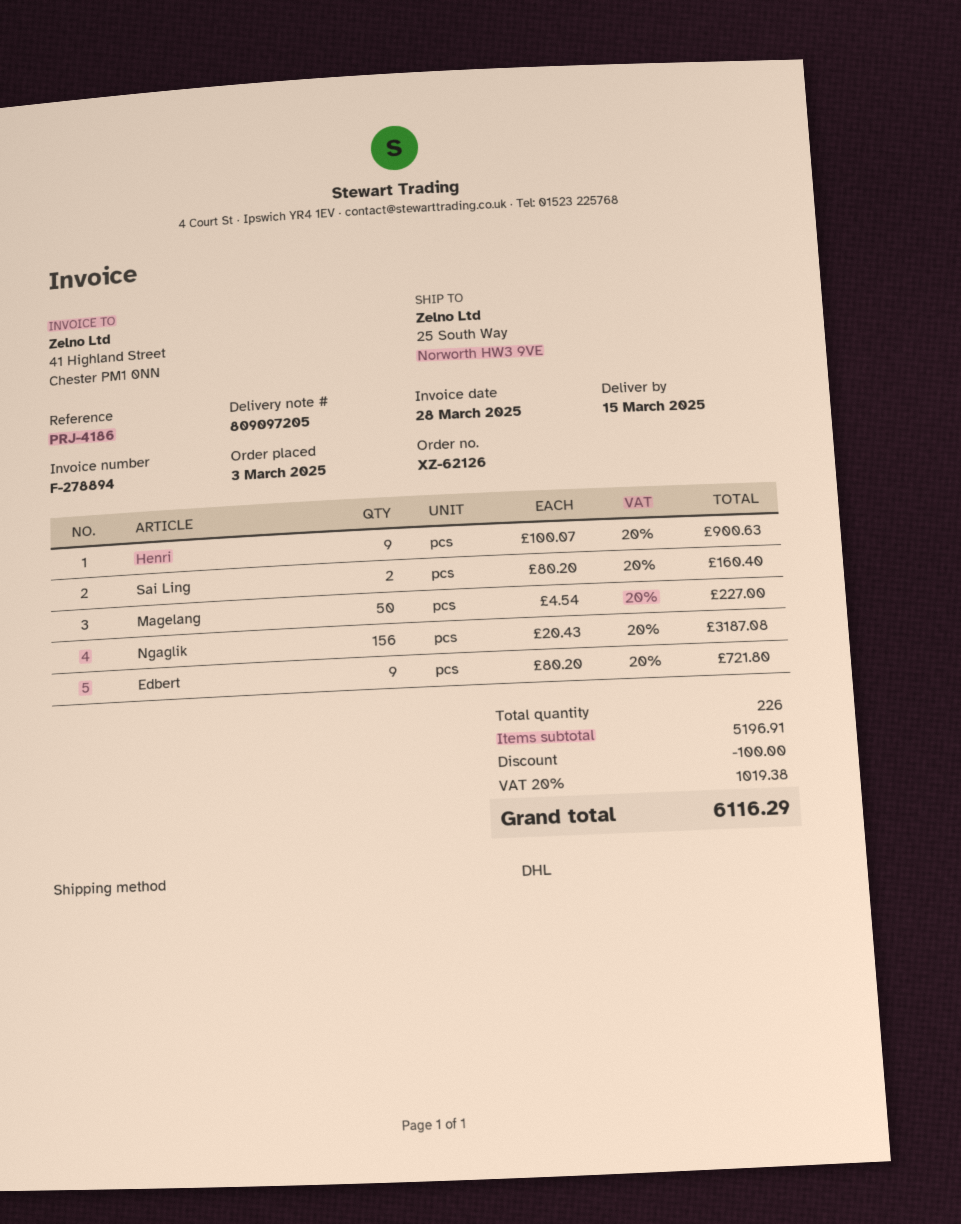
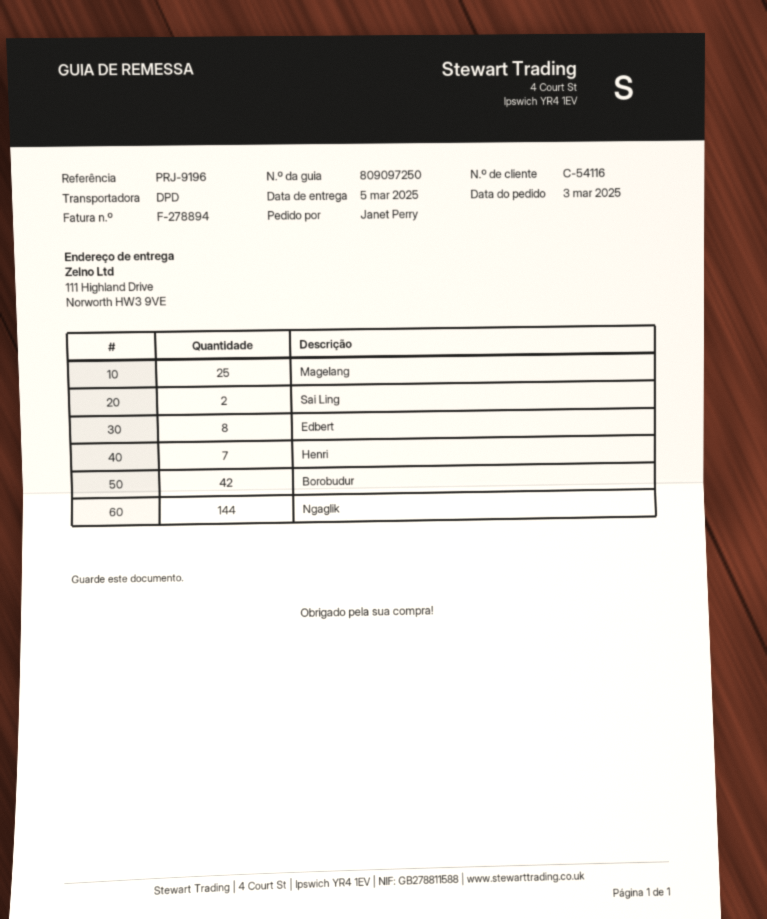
delivery note number: 809097205 -> 809097250
delivery date: 2025-03-15 -> 2025-03-05
reference: PRJ-4186 -> PRJ-9196
shipping method: DHL -> DPD
ship to: 25 South Way, Norworth HW3 9VE -> 111 Highland Drive, Norworth HW3 9VE
Henri: 9 -> 7
Magelang: 50 -> 25
Ngaglik: 156 -> 144
Edbert: 9 -> 8
Borobudur: none -> 42

